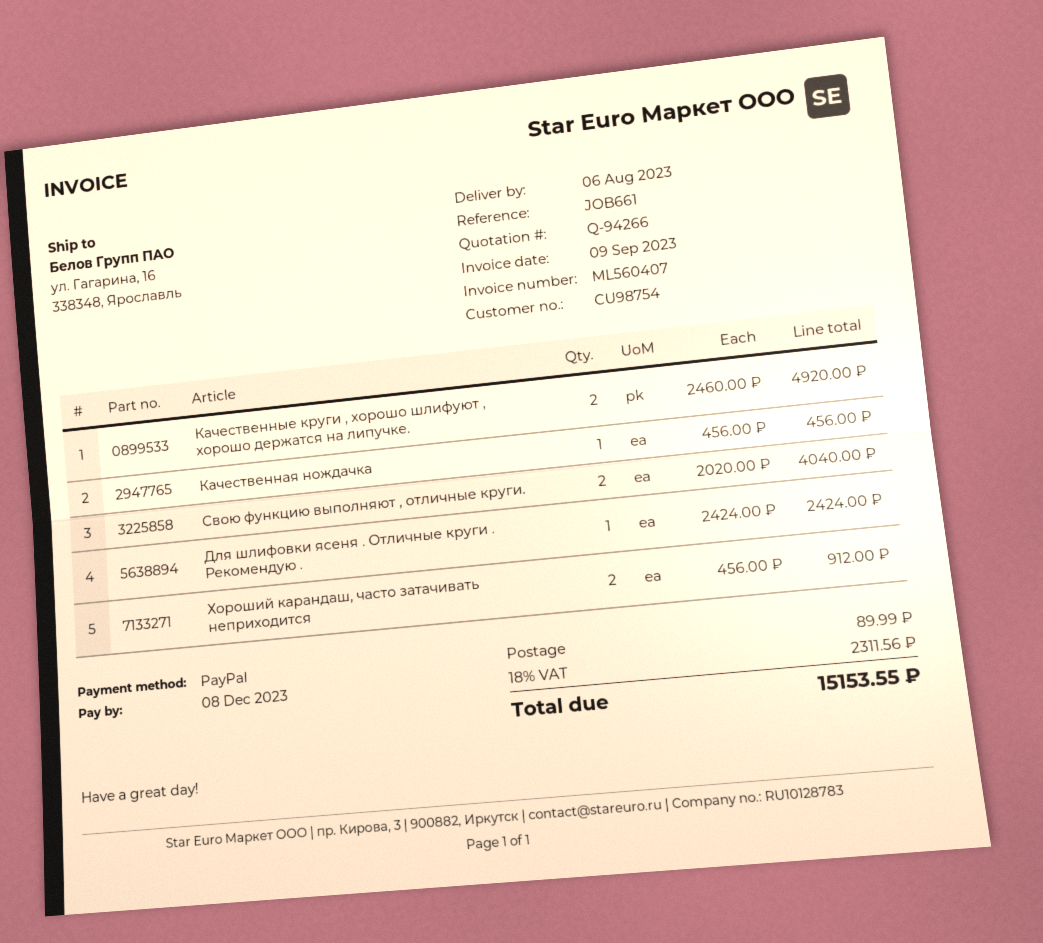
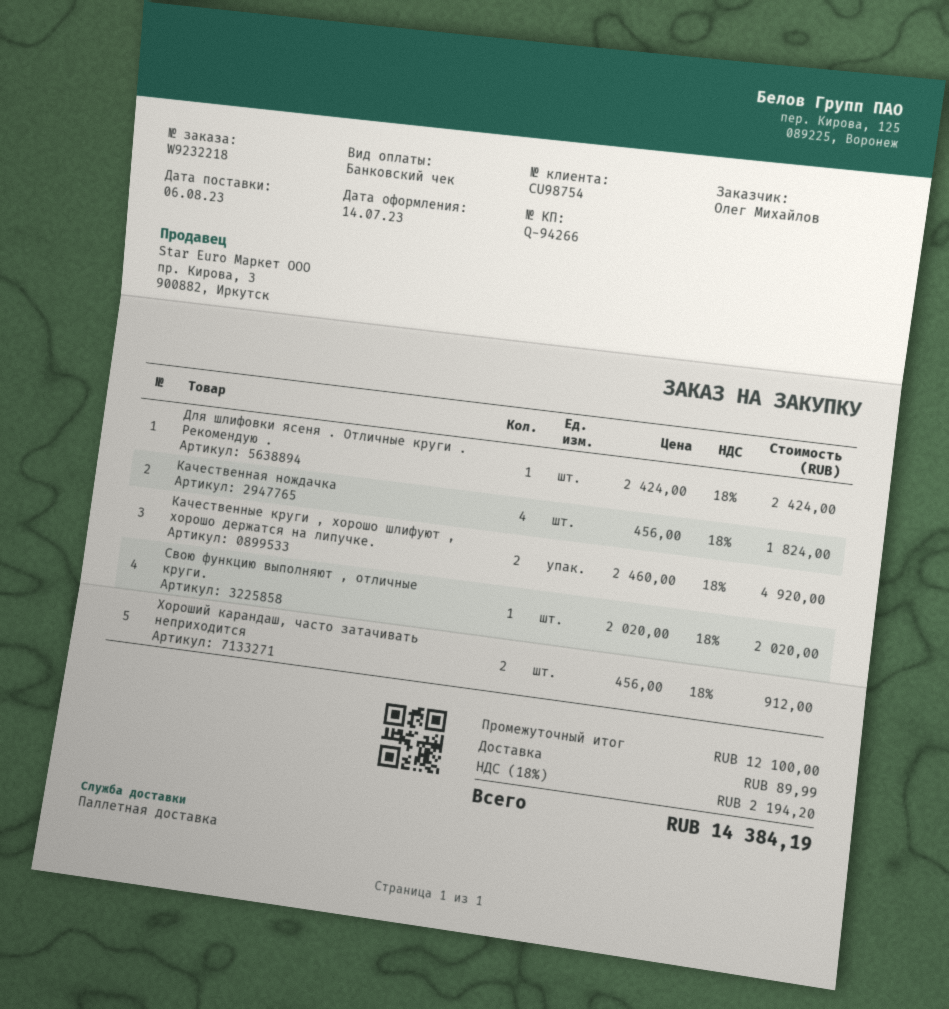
payment method: PayPal -> cheque
Качественная нождачка: 1 x 456.00 = 456.00 -> 4 x 456.00 = 1824.00
Свою функцию выполняют , отличные круги.: 2 x 2020.00 = 4040.00 -> 1 x 2020.00 = 2020.00
tax: 18% = 2311.56 -> 18% = 2194.20
total: 15153.55 -> 14384.19

